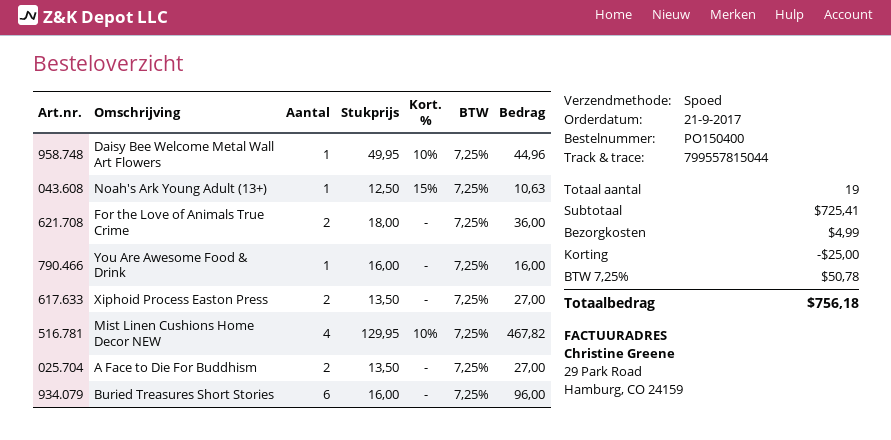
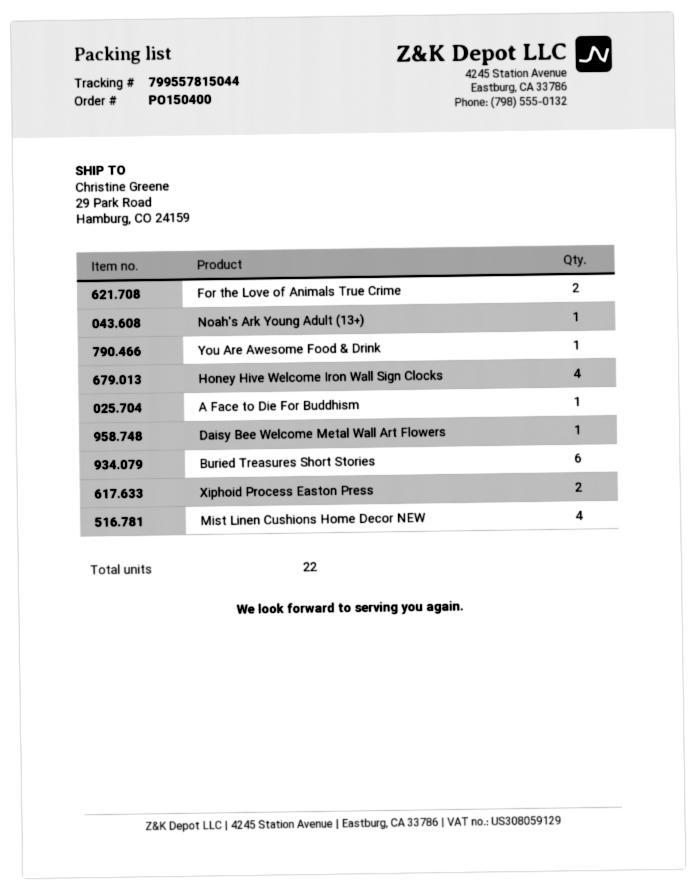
A Face to Die For Buddhism: 2 -> 1
Honey Hive Welcome Iron Wall Sign Clocks: none -> 4
total quantity: 19 -> 22

